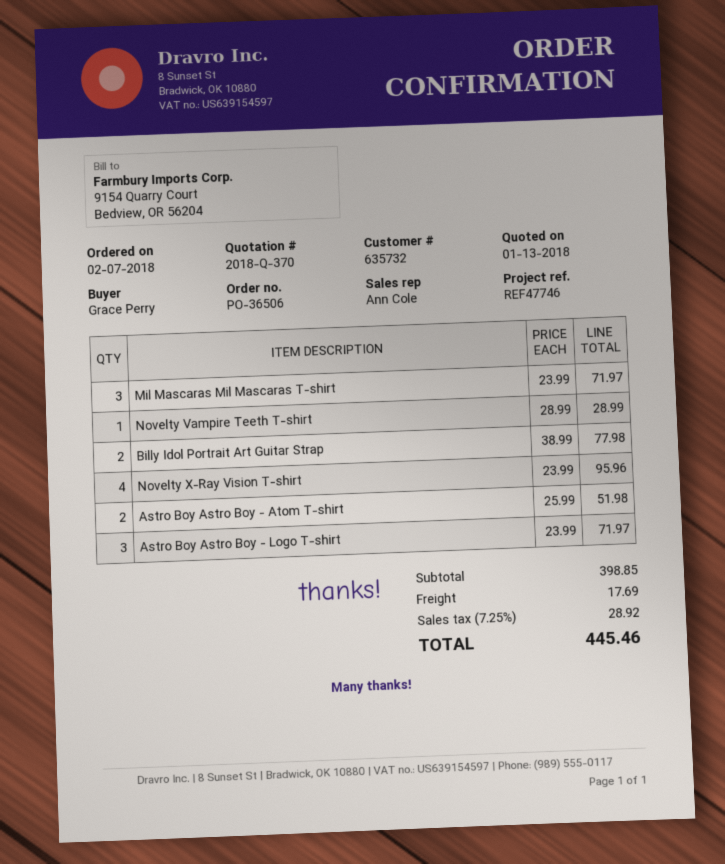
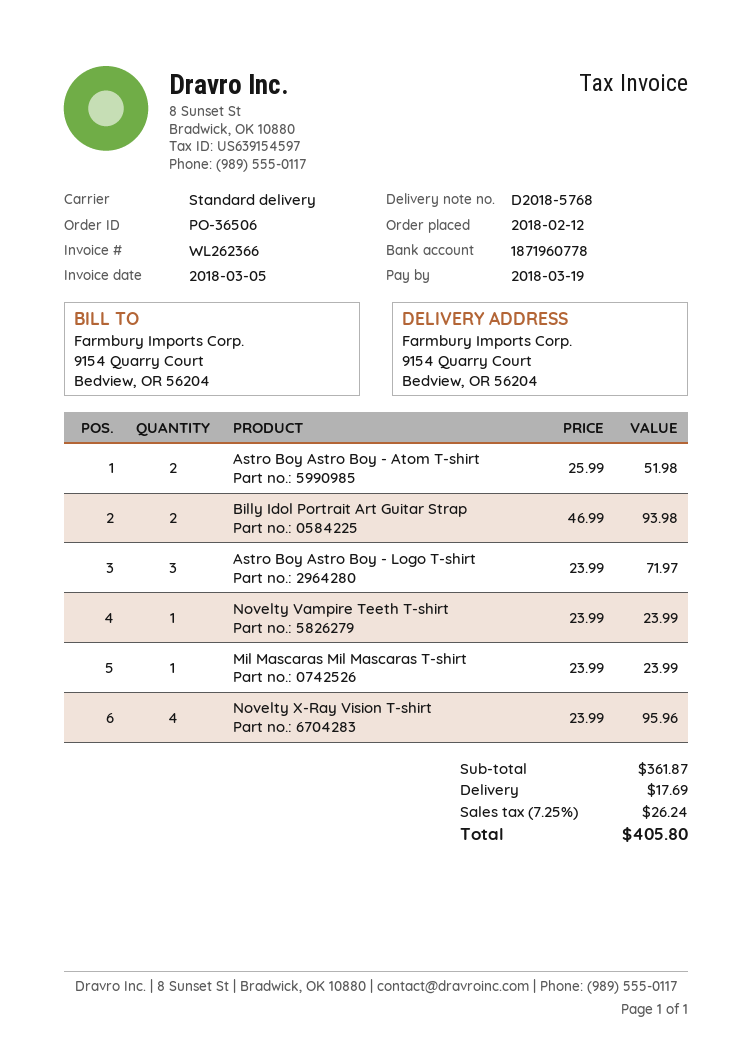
order date: 2018-02-07 -> 2018-02-12
Mil Mascaras Mil Mascaras T-shirt: 3 x 23.99 = 71.97 -> 1 x 23.99 = 23.99
Novelty Vampire Teeth T-shirt: 1 x 28.99 = 28.99 -> 1 x 23.99 = 23.99
Billy Idol Portrait Art Guitar Strap: 2 x 38.99 = 77.98 -> 2 x 46.99 = 93.98
subtotal: 398.85 -> 361.87
tax: 7.25% = 28.92 -> 7.25% = 26.24
total: 445.46 -> 405.80

